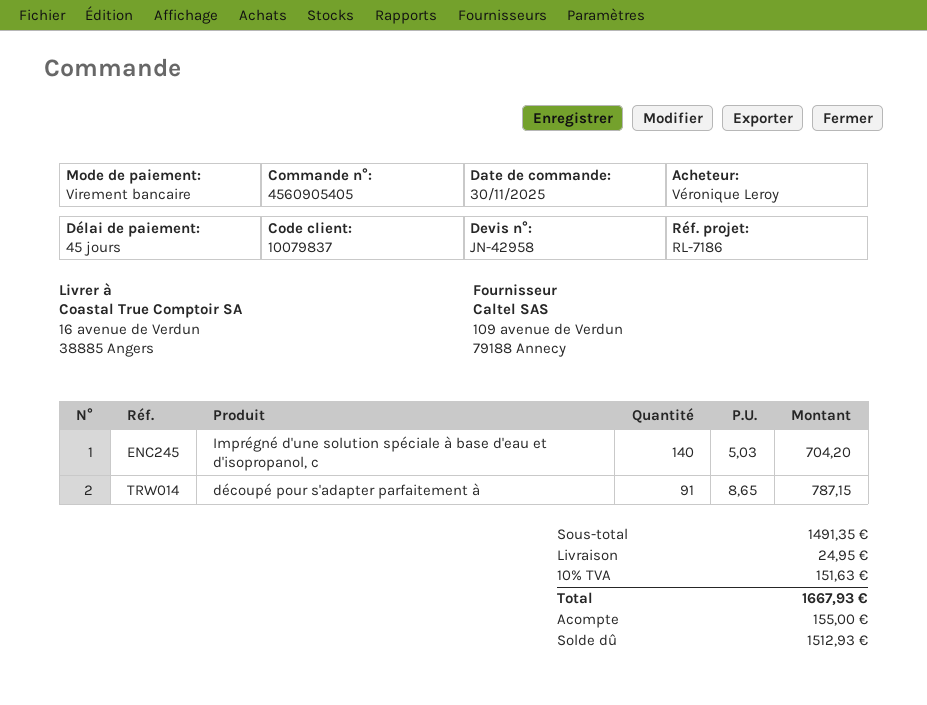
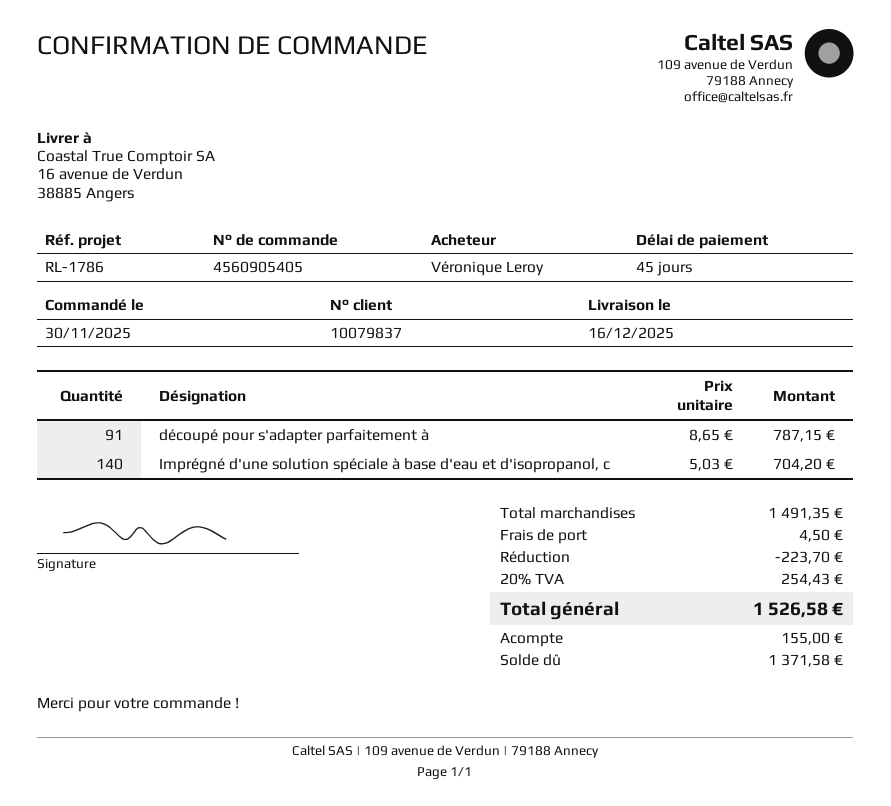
reference: RL-7186 -> RL-1786
discount: none -> 223.70
shipping: 24.95 -> 4.50
tax: 10% = 151.63 -> 20% = 254.43
total: 1667.93 -> 1526.58
balance: 1512.93 -> 1371.58

